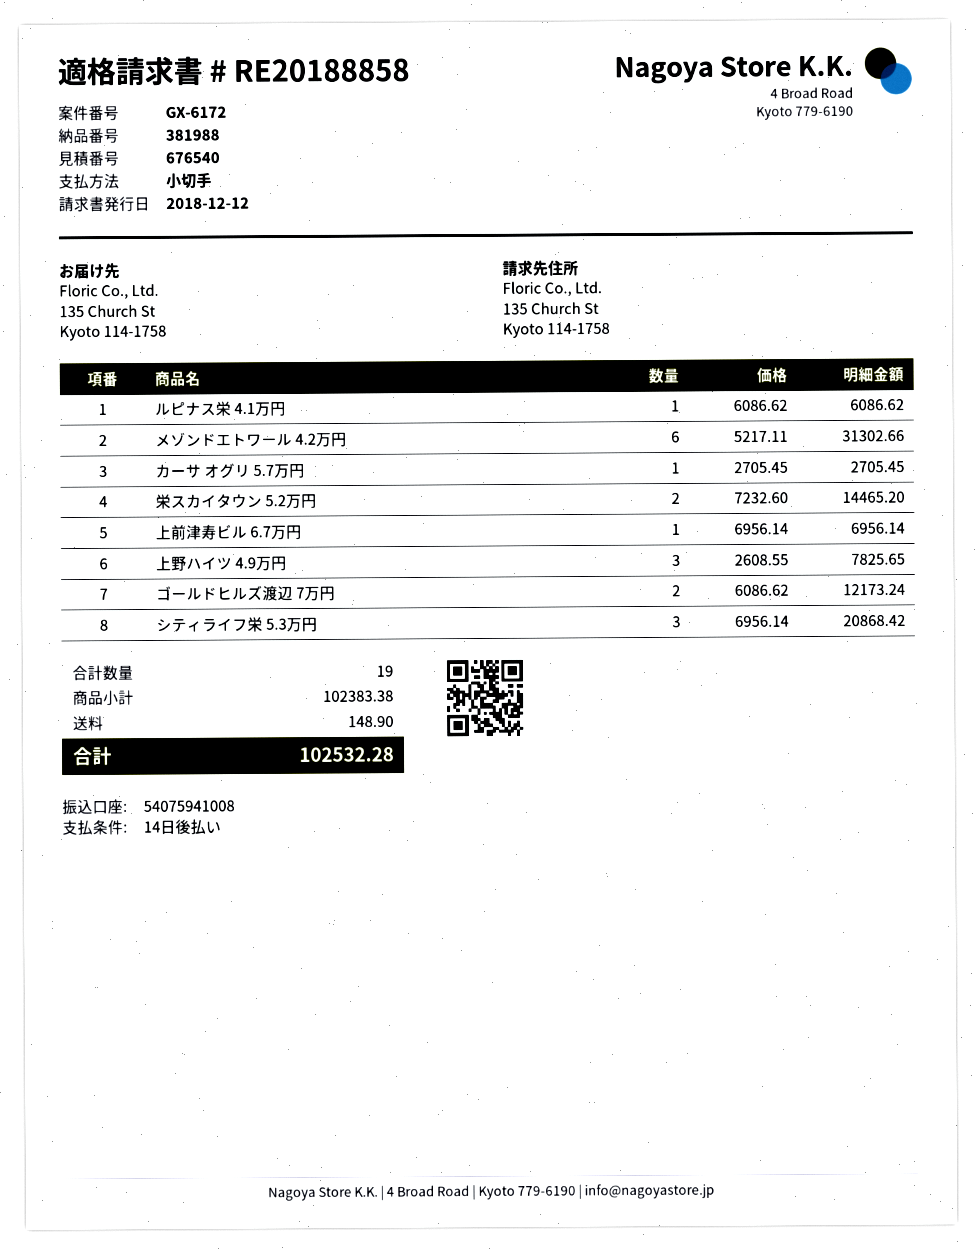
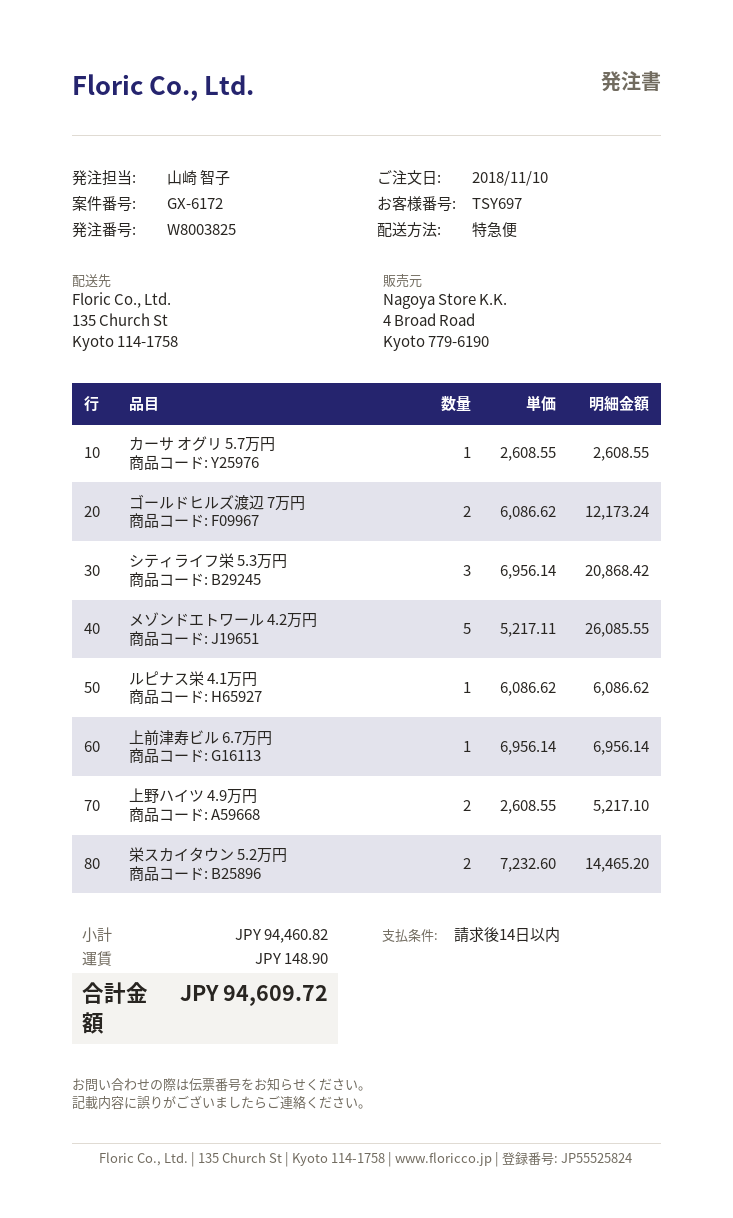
メゾンドエトワール 4.2万円: 6 x 5217.11 = 31302.66 -> 5 x 5217.11 = 26085.55
カーサ オグリ 5.7万円: 1 x 2705.45 = 2705.45 -> 1 x 2608.55 = 2608.55
上野ハイツ 4.9万円: 3 x 2608.55 = 7825.65 -> 2 x 2608.55 = 5217.10
subtotal: 102383.38 -> 94460.82
total: 102532.28 -> 94609.72

